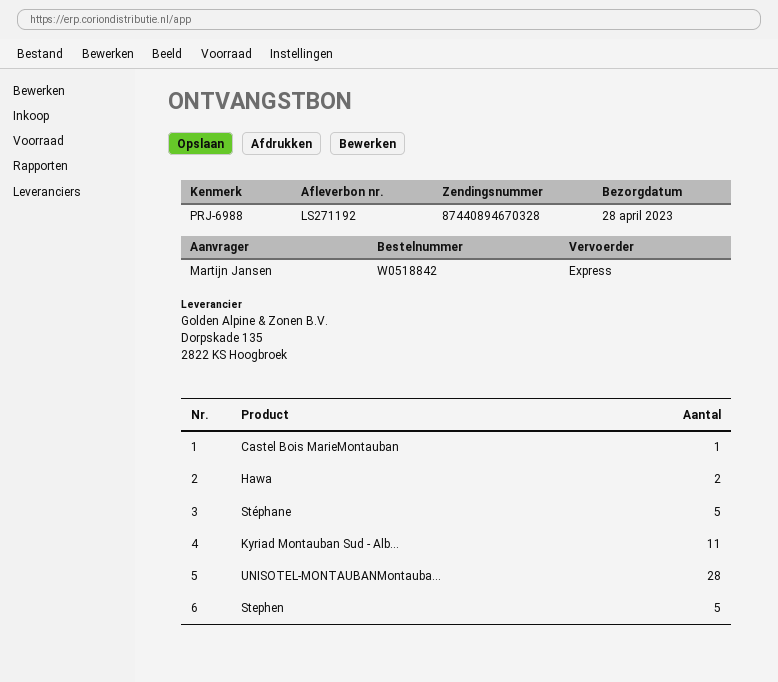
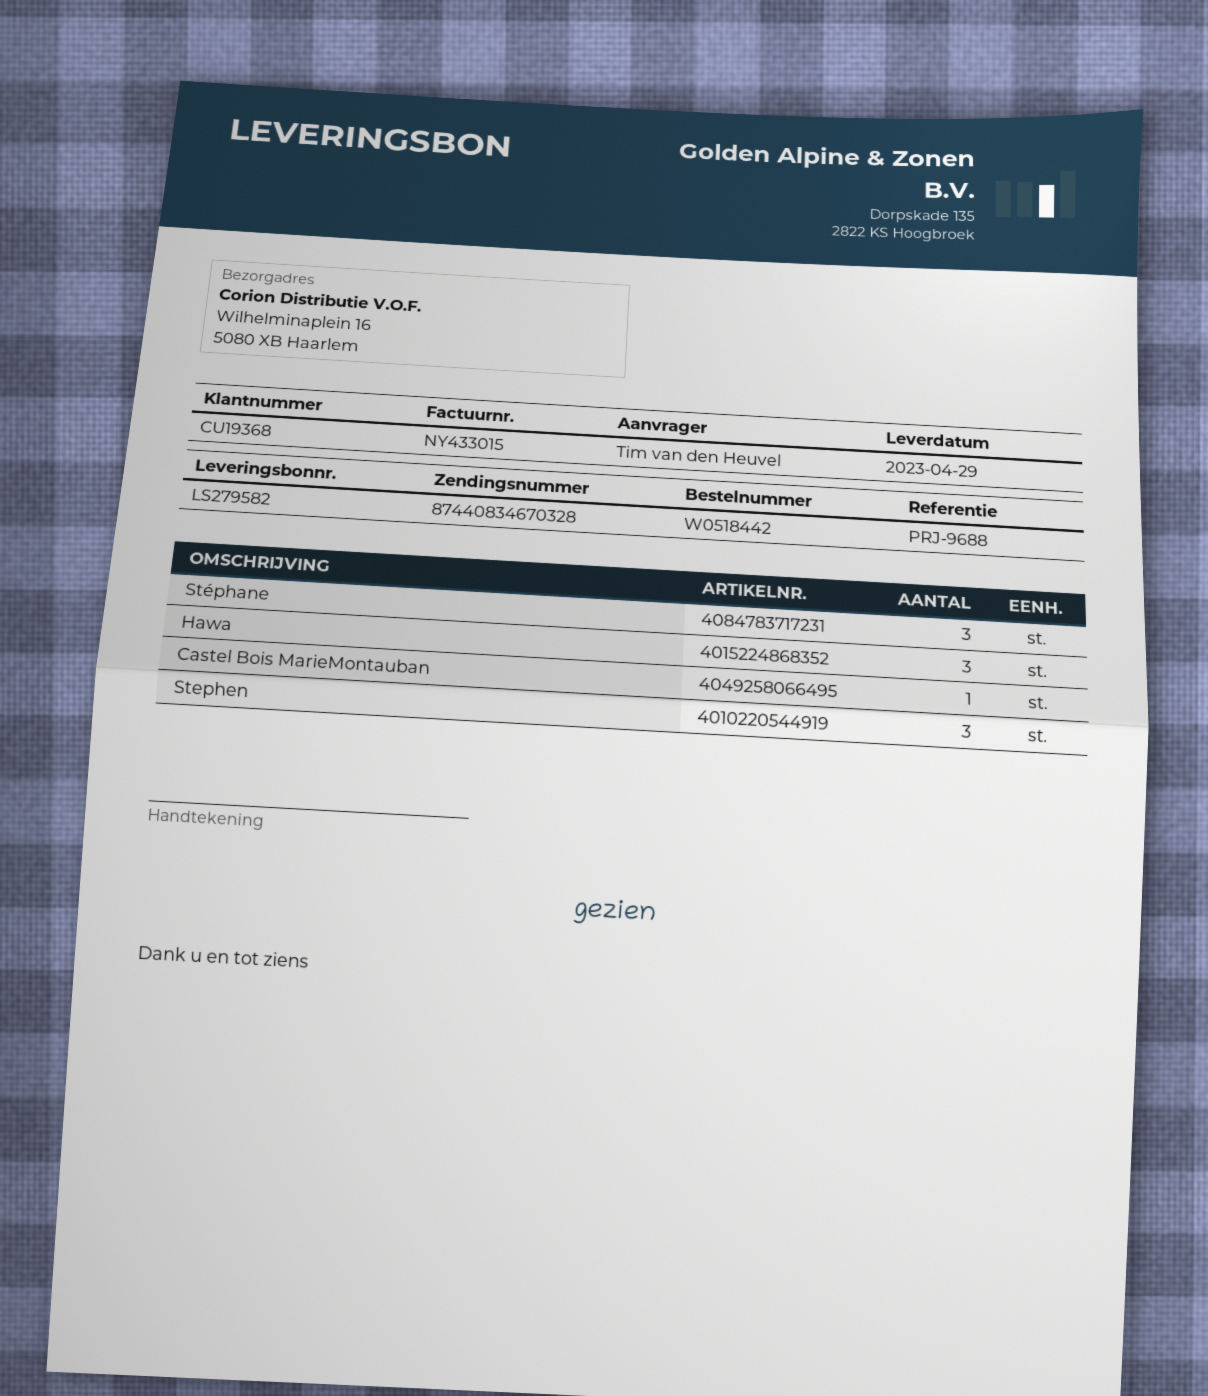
order number: W0518842 -> W0518442
delivery note number: LS271192 -> LS279582
delivery date: 2023-04-28 -> 2023-04-29
reference: PRJ-6988 -> PRJ-9688
ordered by: Martijn Jansen -> Tim van den Heuvel
tracking number: 87440894670328 -> 87440834670328
Hawa: 2 -> 3
Stéphane: 5 -> 3
Kyriad Montauban Sud - Alb...: 11 -> none
UNISOTEL-MONTAUBANMontauba...: 28 -> none
Stephen: 5 -> 3

